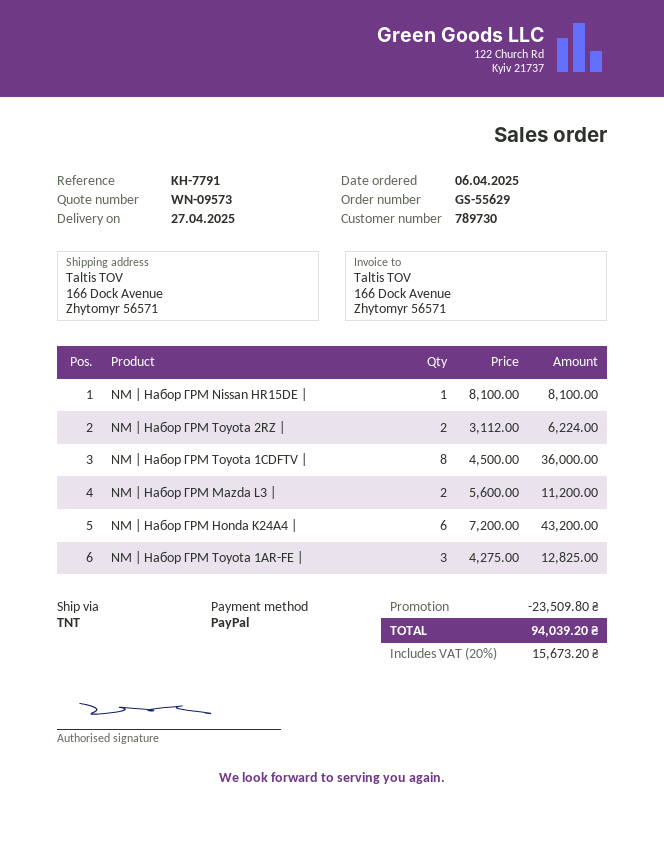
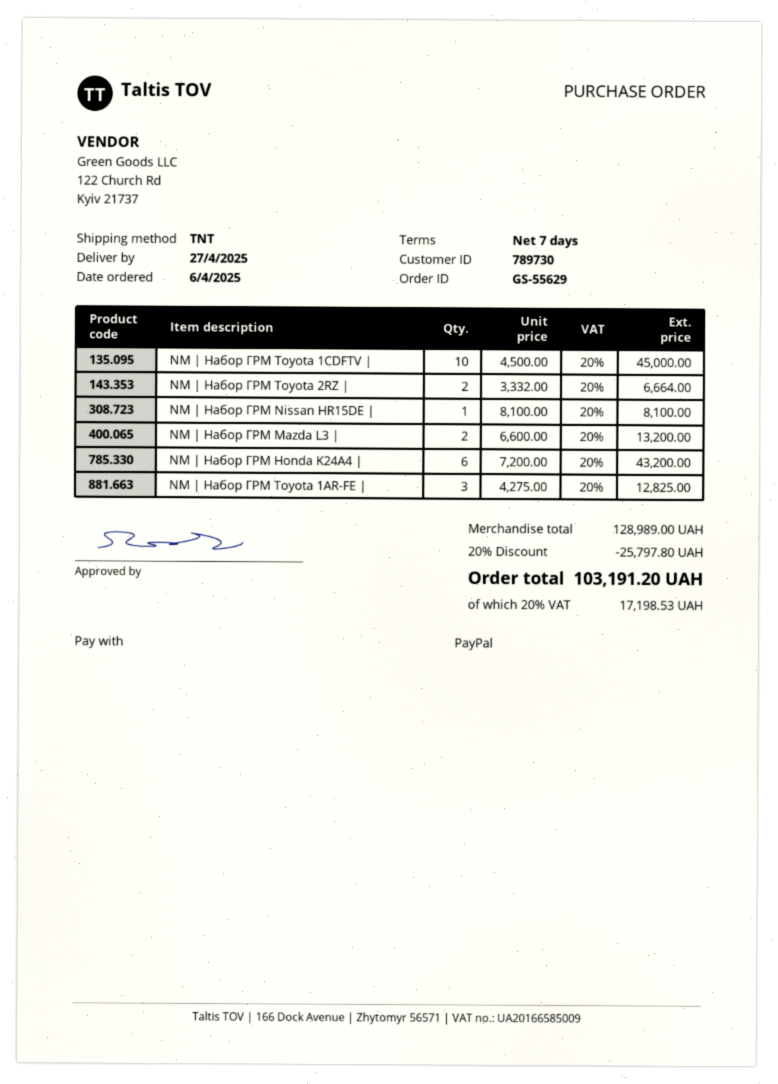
NM | Набор ГРМ Toyota 2RZ |: 2 x 3112.00 = 6224.00 -> 2 x 3332.00 = 6664.00
NM | Набор ГРМ Toyota 1CDFTV |: 8 x 4500.00 = 36000.00 -> 10 x 4500.00 = 45000.00
NM | Набор ГРМ Mazda L3 |: 2 x 5600.00 = 11200.00 -> 2 x 6600.00 = 13200.00
discount: 23509.80 -> 25797.80
tax: 20% = 15673.20 -> 20% = 17198.53
total: 94039.20 -> 103191.20

